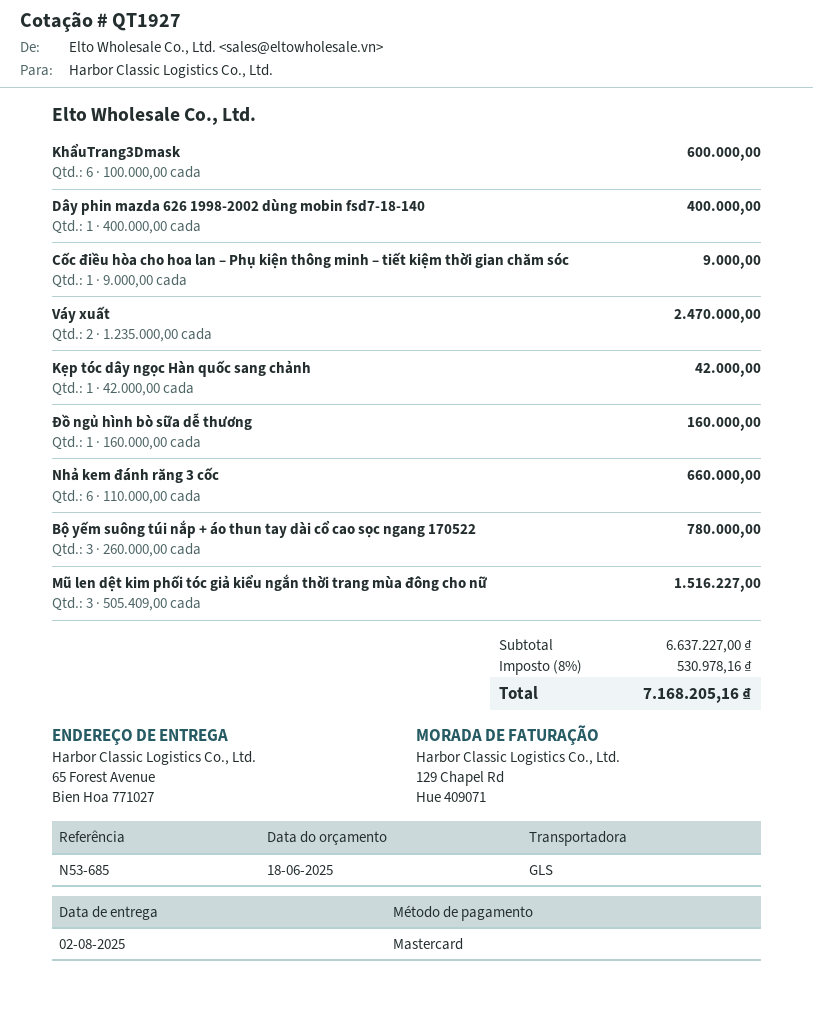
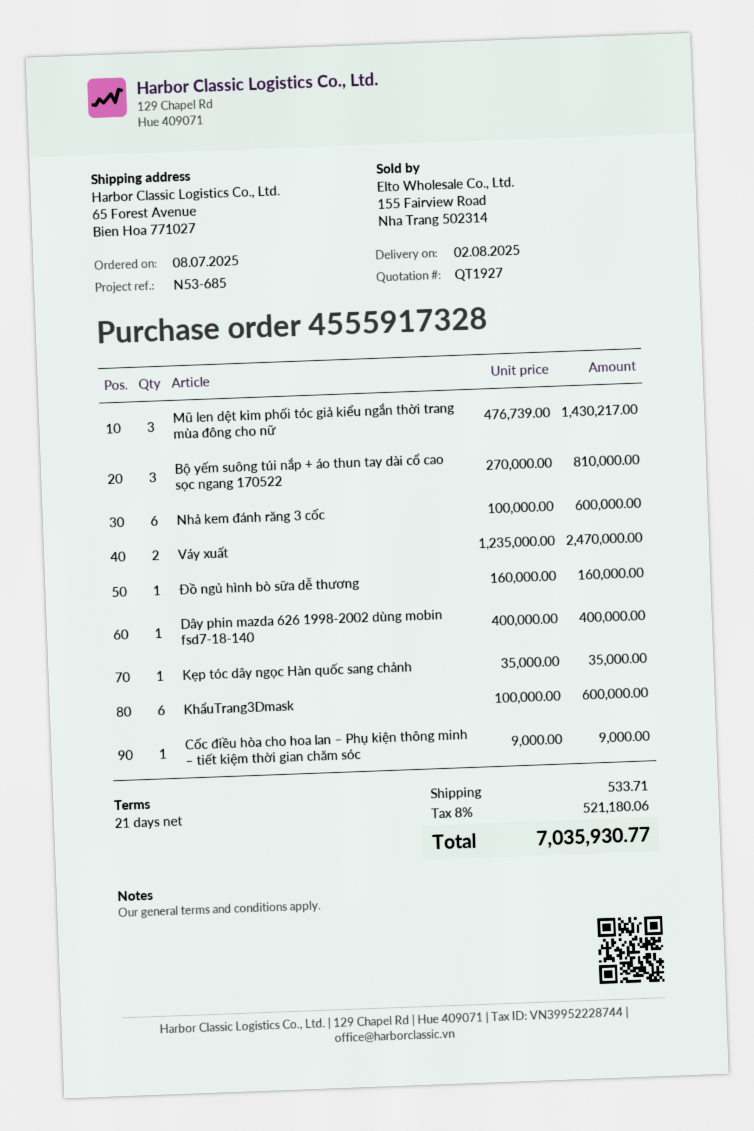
Kẹp tóc dây ngọc Hàn quốc sang chảnh: 1 x 42000.00 = 42000.00 -> 1 x 35000.00 = 35000.00
Nhả kem đánh răng 3 cốc: 6 x 110000.00 = 660000.00 -> 6 x 100000.00 = 600000.00
Bộ yếm suông túi nắp + áo thun tay dài cổ cao sọc ngang 170522: 3 x 260000.00 = 780000.00 -> 3 x 270000.00 = 810000.00
Mũ len dệt kim phối tóc giả kiểu ngắn thời trang mùa đông cho nữ: 3 x 505409.00 = 1516227.00 -> 3 x 476739.00 = 1430217.00
shipping: none -> 533.71
tax: 8% = 530978.16 -> 8% = 521180.06
total: 7168205.16 -> 7035930.77

